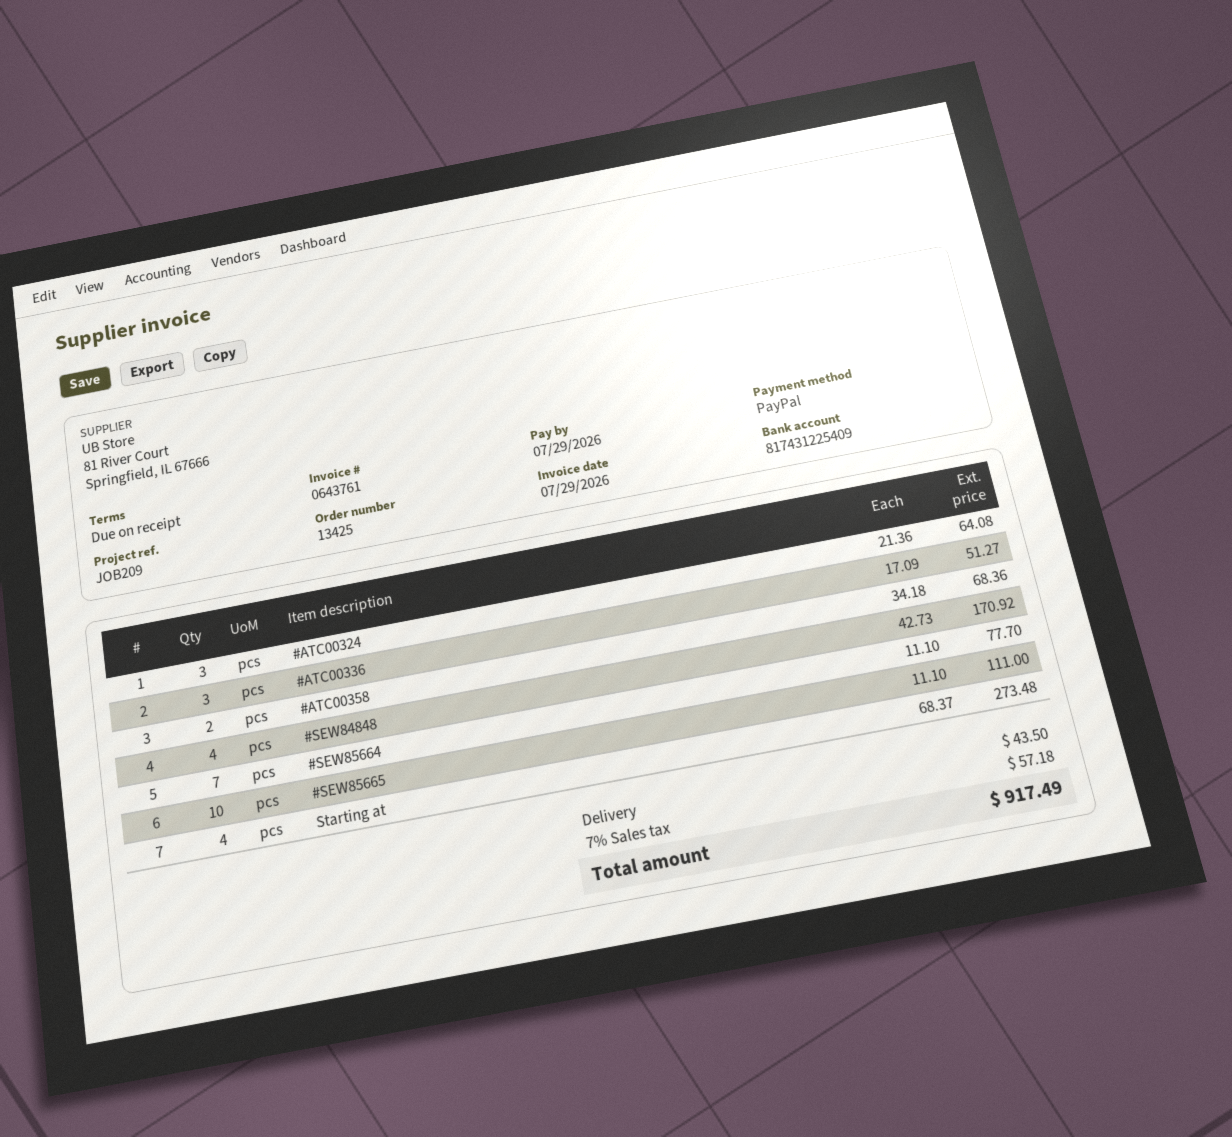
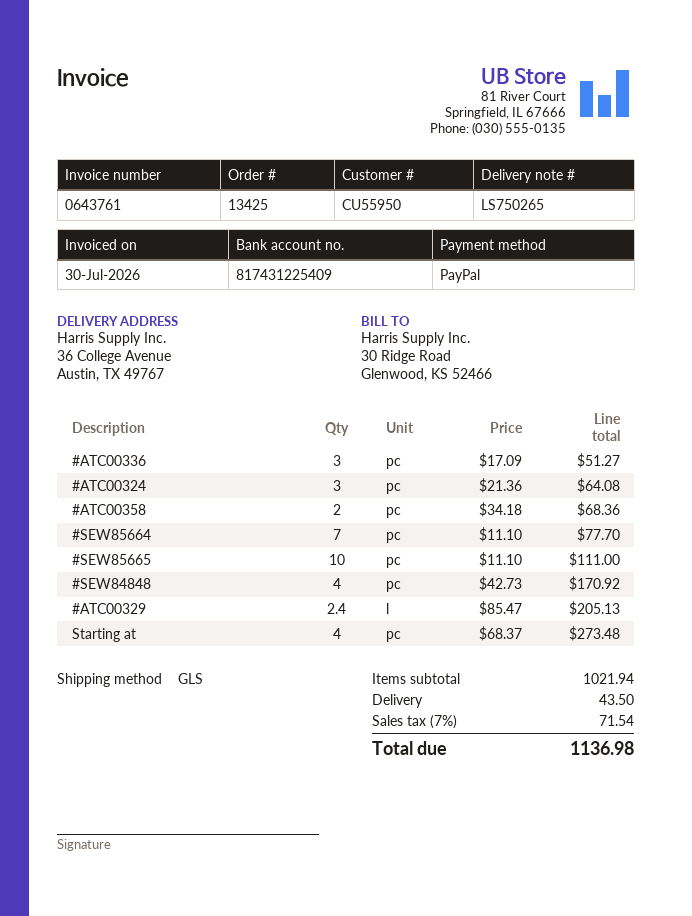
invoice date: 2026-07-29 -> 2026-07-30
#ATC00329: none -> 2.4 x 85.47 = 205.13
tax: 7% = 57.18 -> 7% = 71.54
total: 917.49 -> 1136.98

